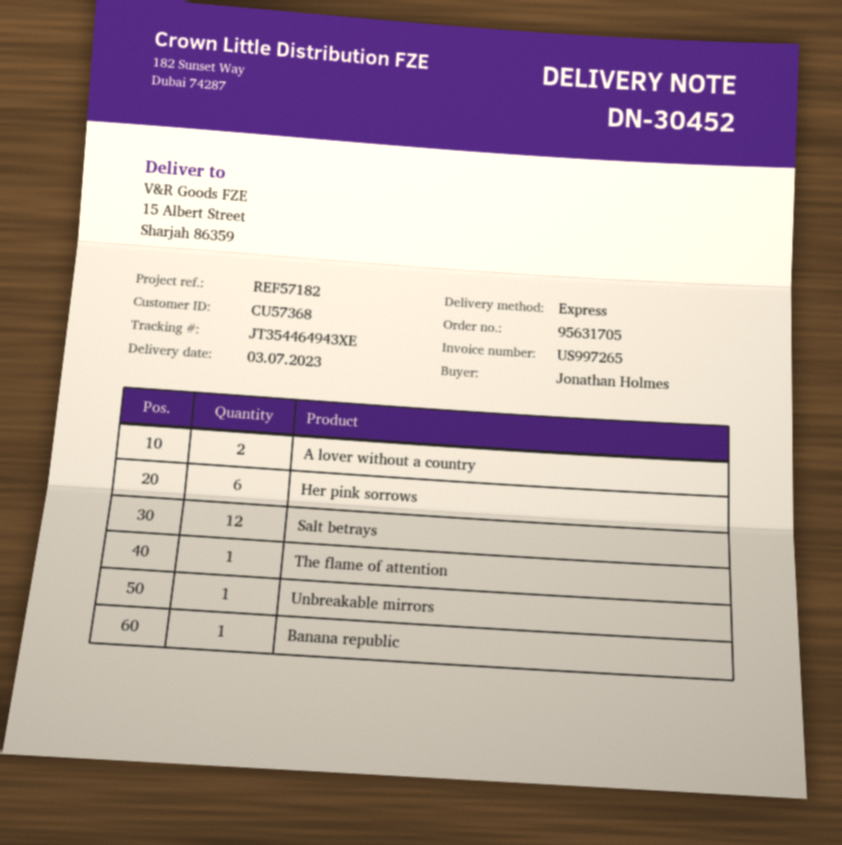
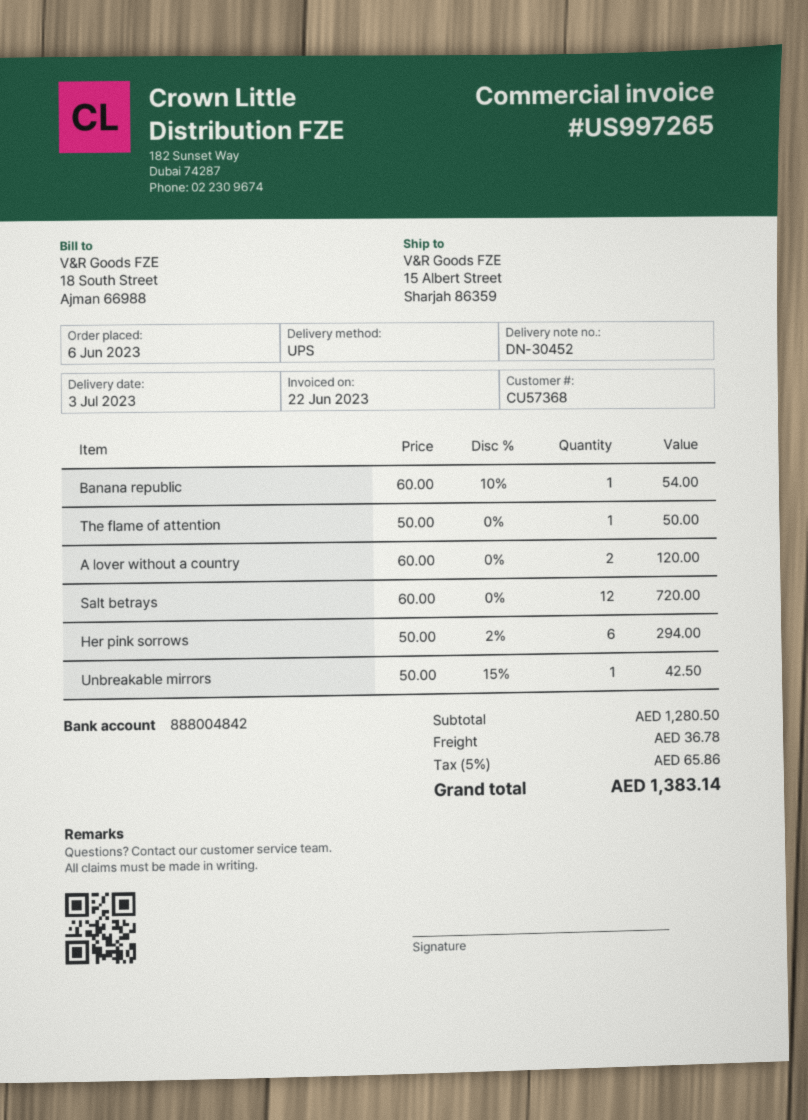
shipping method: express -> UPS

